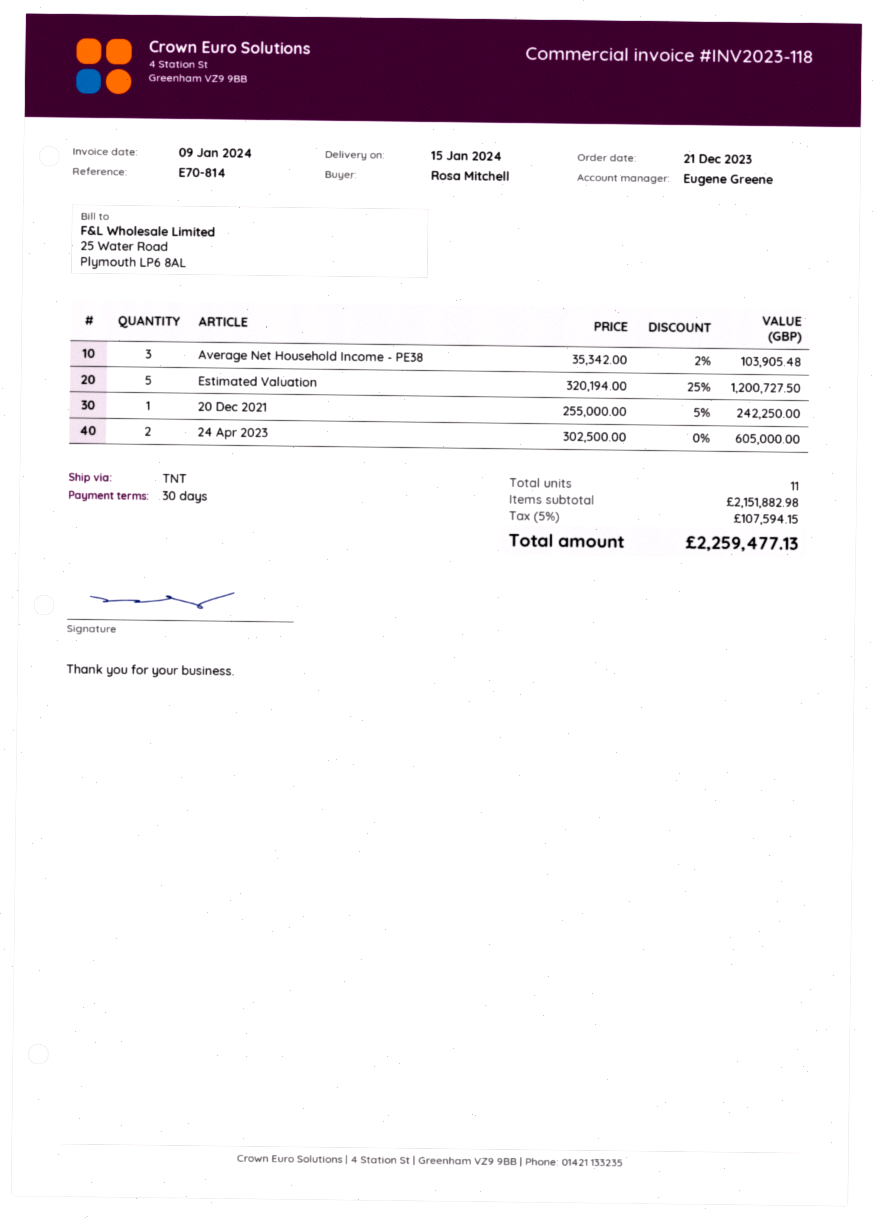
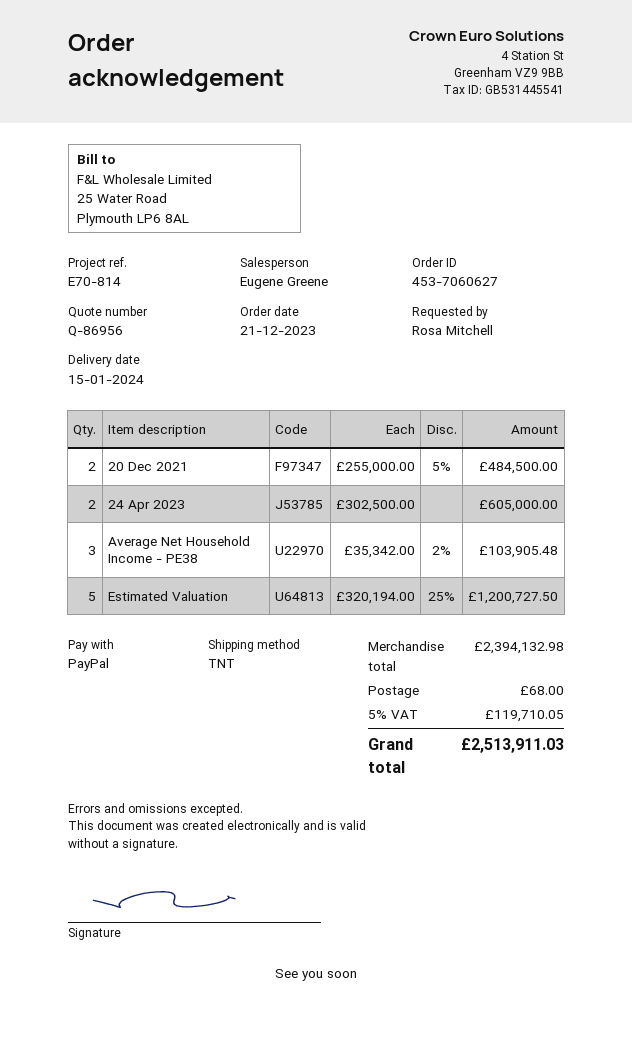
20 Dec 2021: 1 x 255000.00 - 5% = 242250.00 -> 2 x 255000.00 - 5% = 484500.00
subtotal: 2151882.98 -> 2394132.98
shipping: none -> 68.00
tax: 5% = 107594.15 -> 5% = 119710.05
total: 2259477.13 -> 2513911.03

